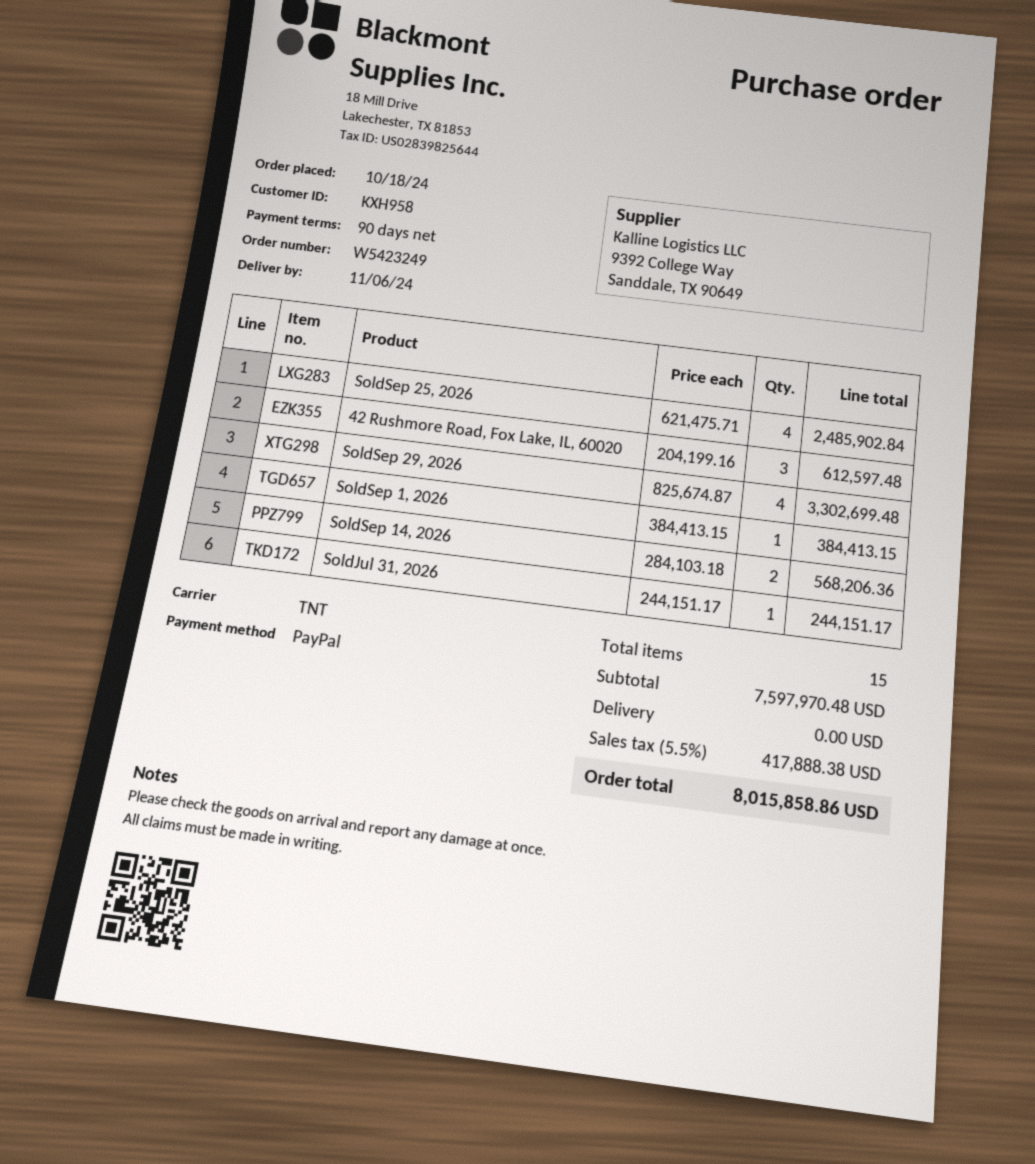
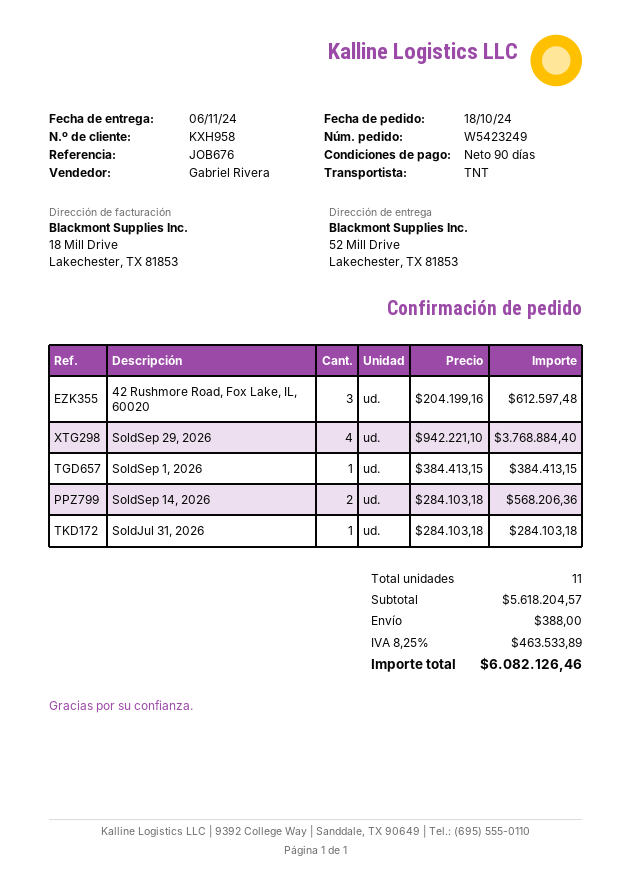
SoldSep 25, 2026: 4 x 621475.71 = 2485902.84 -> none
SoldSep 29, 2026: 4 x 825674.87 = 3302699.48 -> 4 x 942221.10 = 3768884.40
SoldJul 31, 2026: 1 x 244151.17 = 244151.17 -> 1 x 284103.18 = 284103.18
total quantity: 15 -> 11
subtotal: 7597970.48 -> 5618204.57
shipping: 0.00 -> 388.00
tax: 5.5% = 417888.38 -> 8.25% = 463533.89
total: 8015858.86 -> 6082126.46

